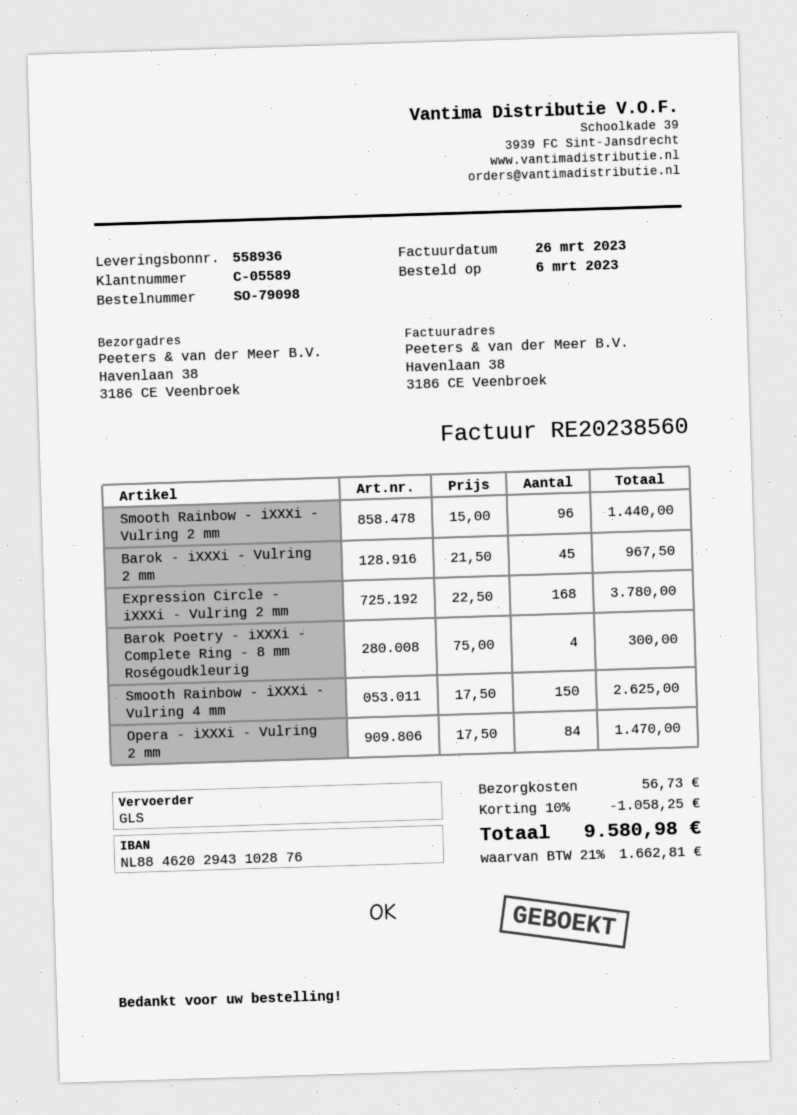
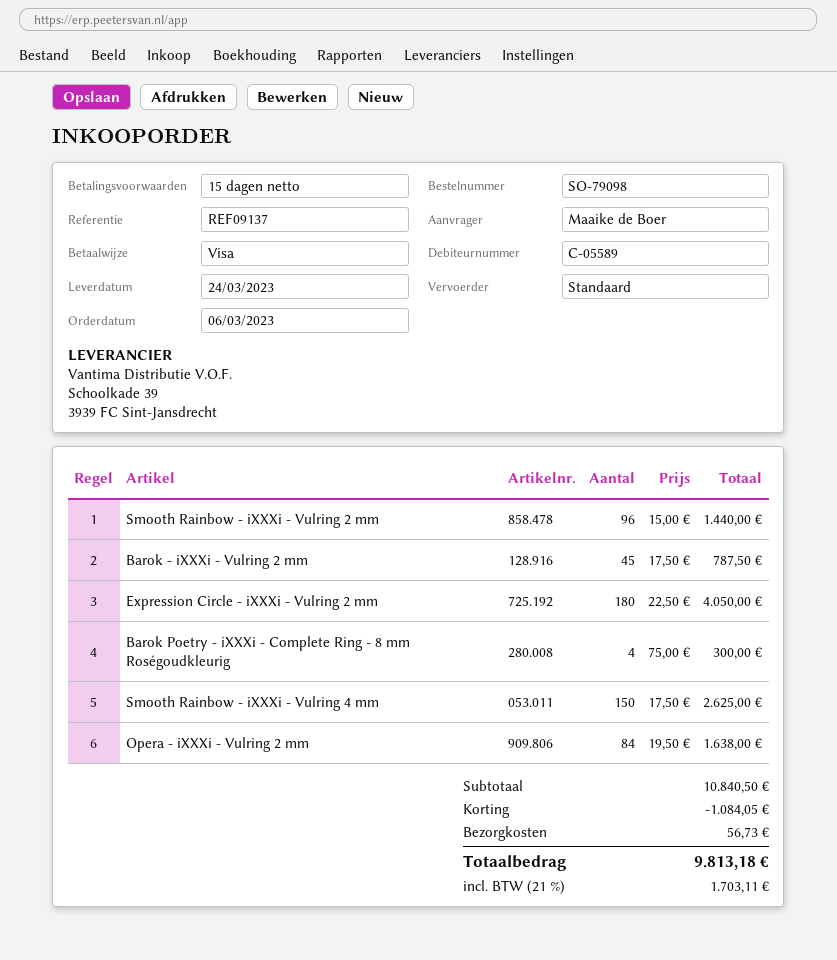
shipping method: GLS -> standard
Barok - iXXXi - Vulring 2 mm: 45 x 21.50 = 967.50 -> 45 x 17.50 = 787.50
Expression Circle - iXXXi - Vulring 2 mm: 168 x 22.50 = 3780.00 -> 180 x 22.50 = 4050.00
Opera - iXXXi - Vulring 2 mm: 84 x 17.50 = 1470.00 -> 84 x 19.50 = 1638.00
discount: 1058.25 -> 1084.05
tax: 21% = 1662.81 -> 21% = 1703.11
total: 9580.98 -> 9813.18

